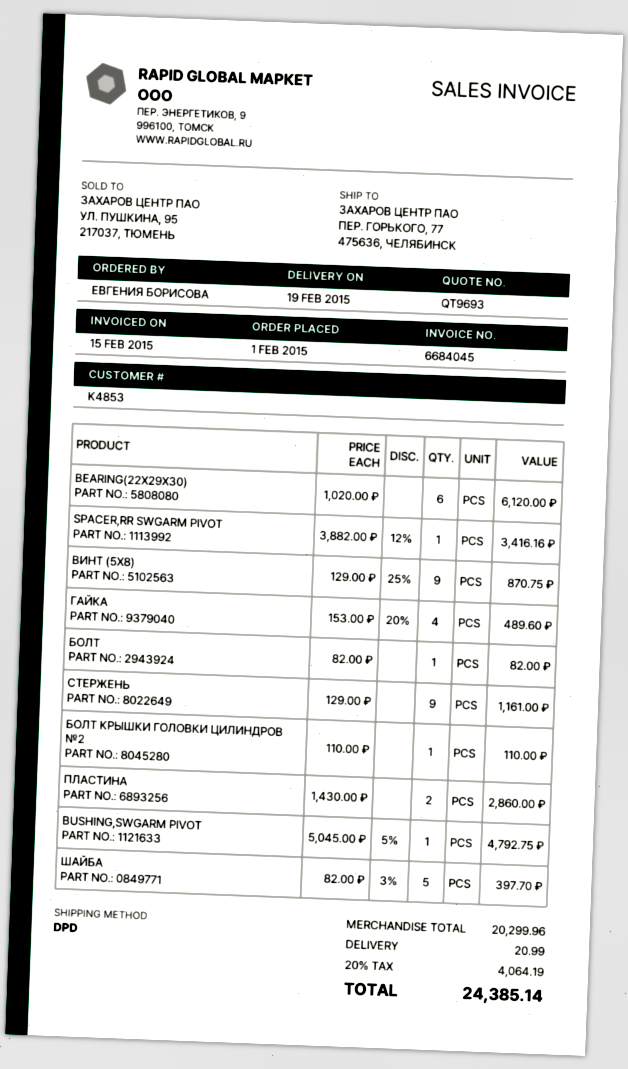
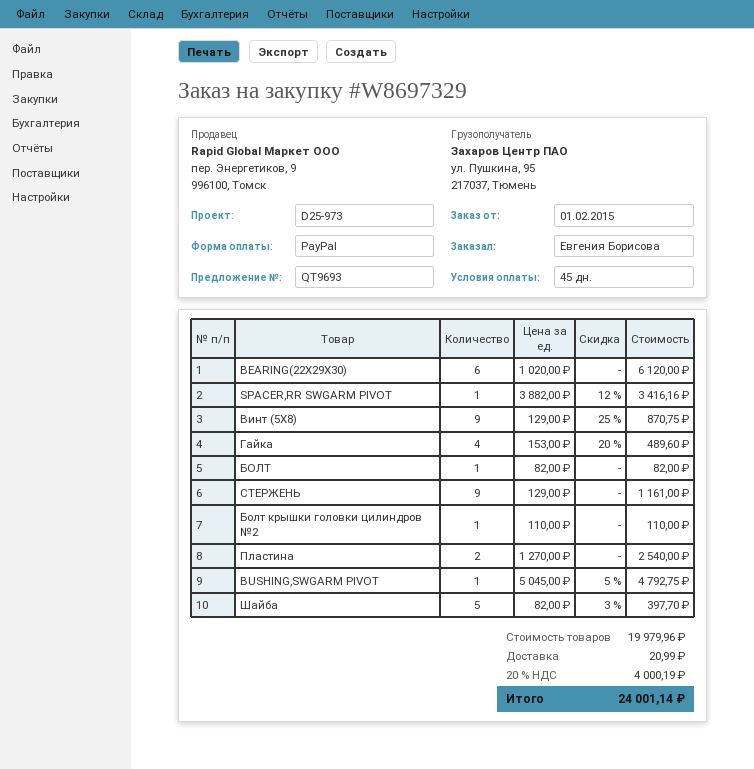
ship to: ПЕР. ГОРЬКОГО, 77, 475636, ЧЕЛЯБИНСК -> ул. Пушкина, 95, 217037, Тюмень
ПЛАСТИНА: 2 x 1430.00 = 2860.00 -> 2 x 1270.00 = 2540.00
subtotal: 20299.96 -> 19979.96
tax: 20% = 4064.19 -> 20% = 4000.19
total: 24385.14 -> 24001.14

